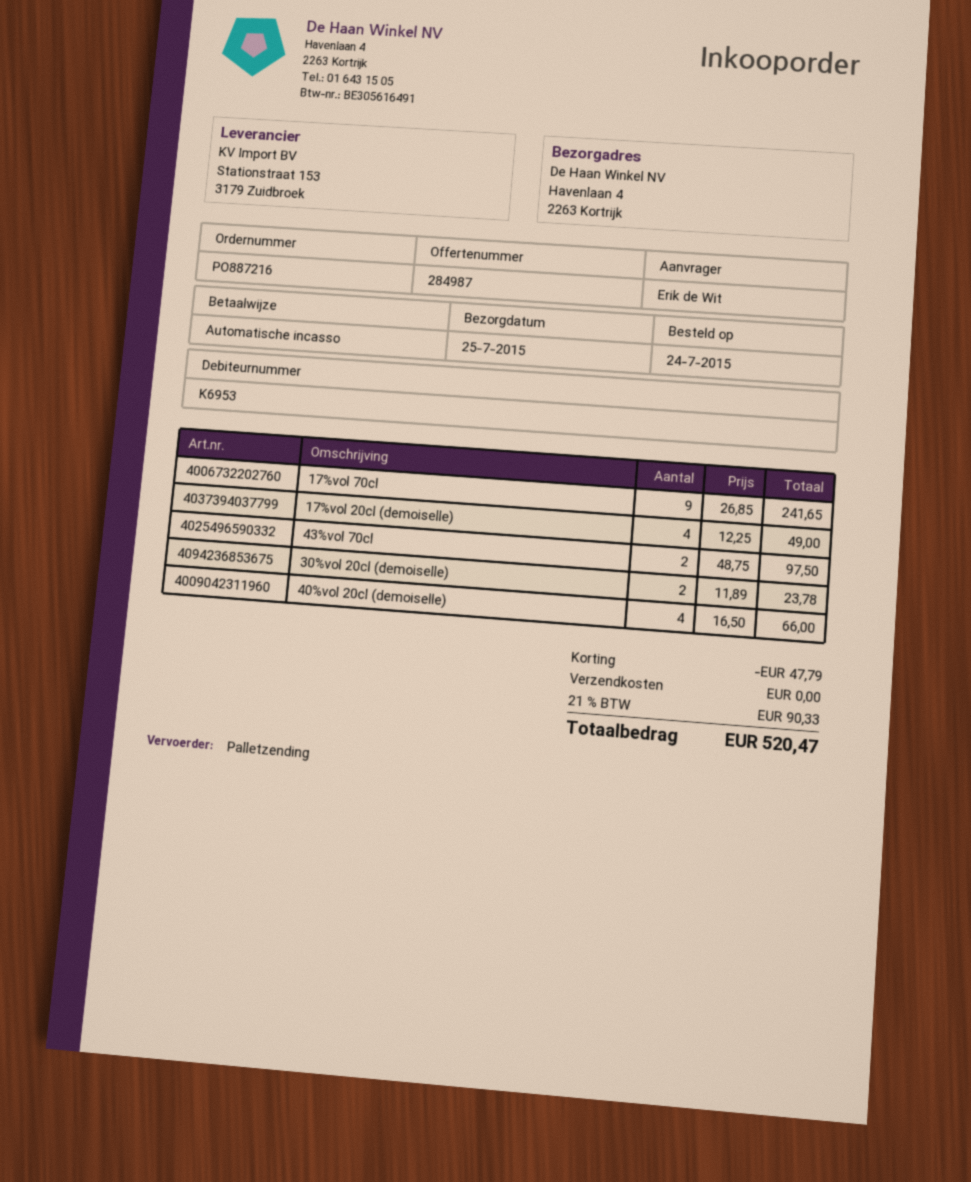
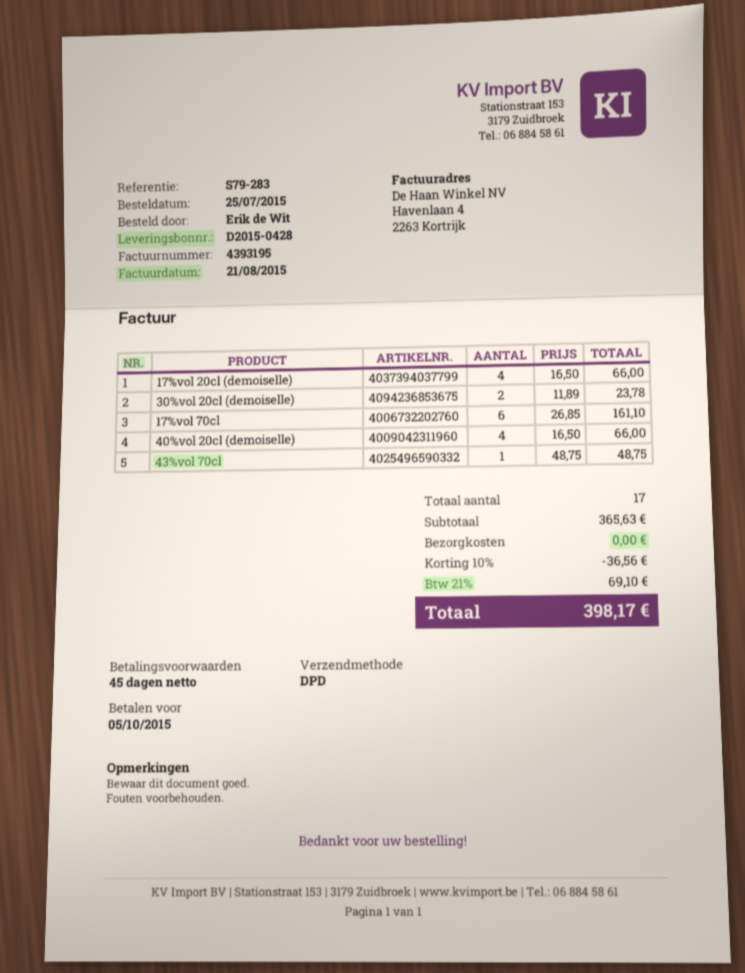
order date: 2015-07-24 -> 2015-07-25
shipping method: pallet freight -> DPD
17%vol 70cl: 9 x 26.85 = 241.65 -> 6 x 26.85 = 161.10
17%vol 20cl (demoiselle): 4 x 12.25 = 49.00 -> 4 x 16.50 = 66.00
43%vol 70cl: 2 x 48.75 = 97.50 -> 1 x 48.75 = 48.75
discount: 47.79 -> 36.56
tax: 21% = 90.33 -> 21% = 69.10
total: 520.47 -> 398.17

